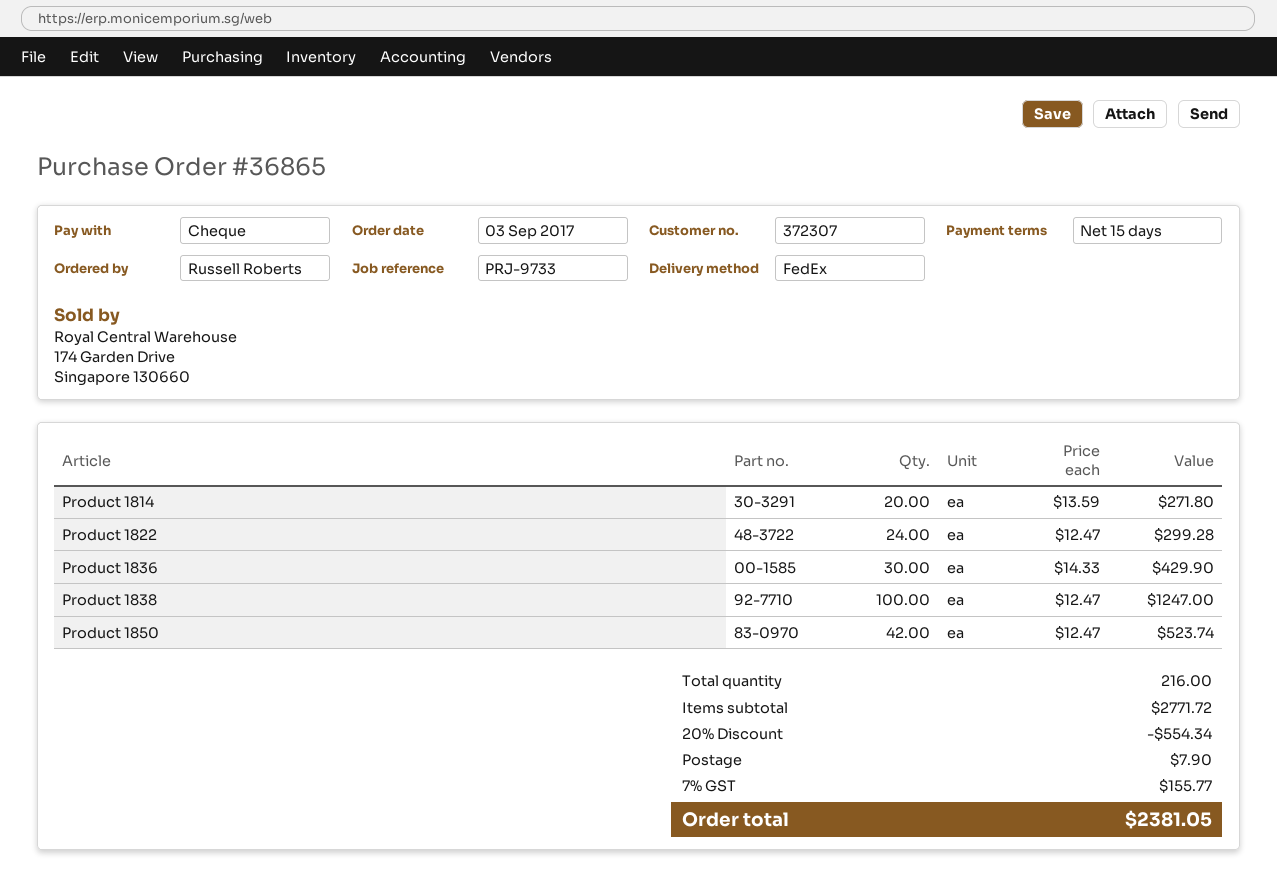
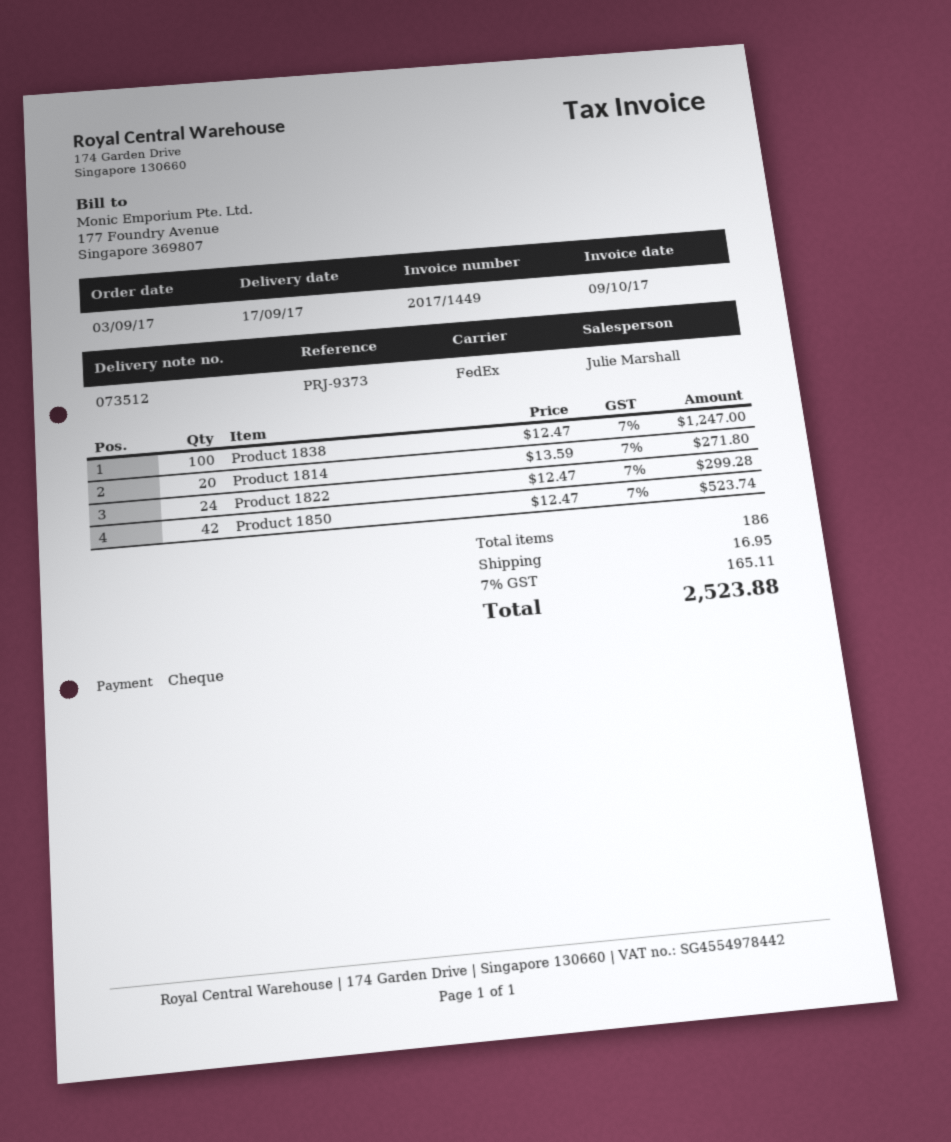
reference: PRJ-9733 -> PRJ-9373
Product 1836: 30 x 14.33 = 429.90 -> none
total quantity: 216 -> 186
discount: 20% = 554.34 -> none
shipping: 7.90 -> 16.95
tax: 7% = 155.77 -> 7% = 165.11
total: 2381.05 -> 2523.88

